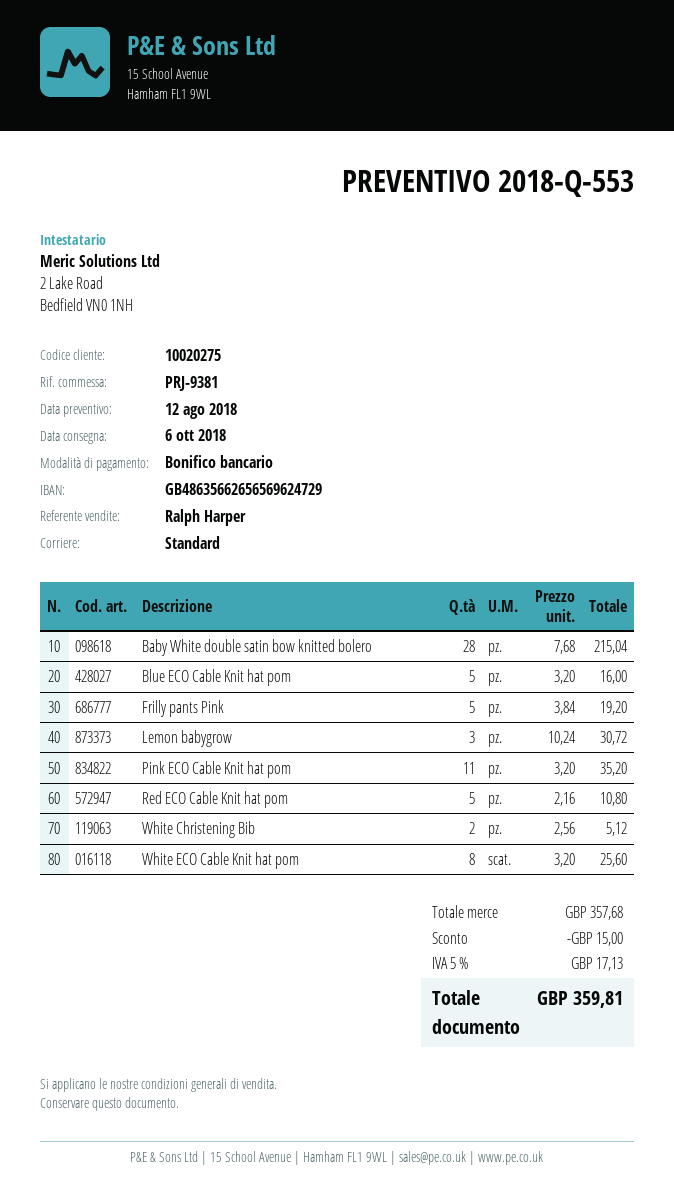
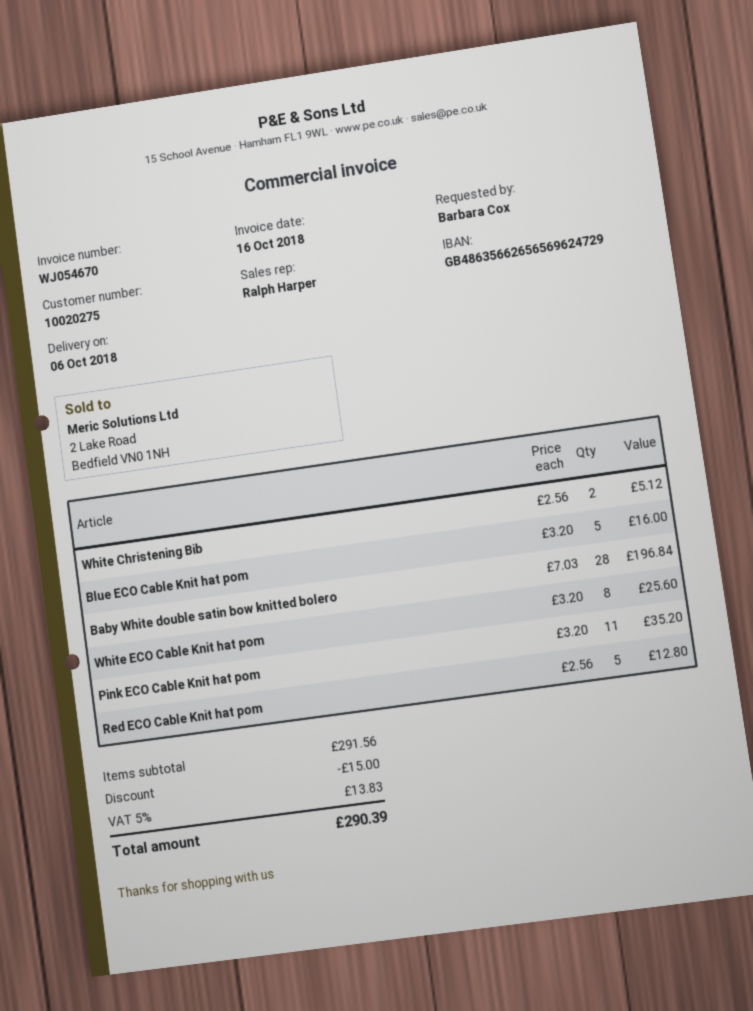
Baby White double satin bow knitted bolero: 28 x 7.68 = 215.04 -> 28 x 7.03 = 196.84
Frilly pants Pink: 5 x 3.84 = 19.20 -> none
Lemon babygrow: 3 x 10.24 = 30.72 -> none
Red ECO Cable Knit hat pom: 5 x 2.16 = 10.80 -> 5 x 2.56 = 12.80
subtotal: 357.68 -> 291.56
tax: 5% = 17.13 -> 5% = 13.83
total: 359.81 -> 290.39

